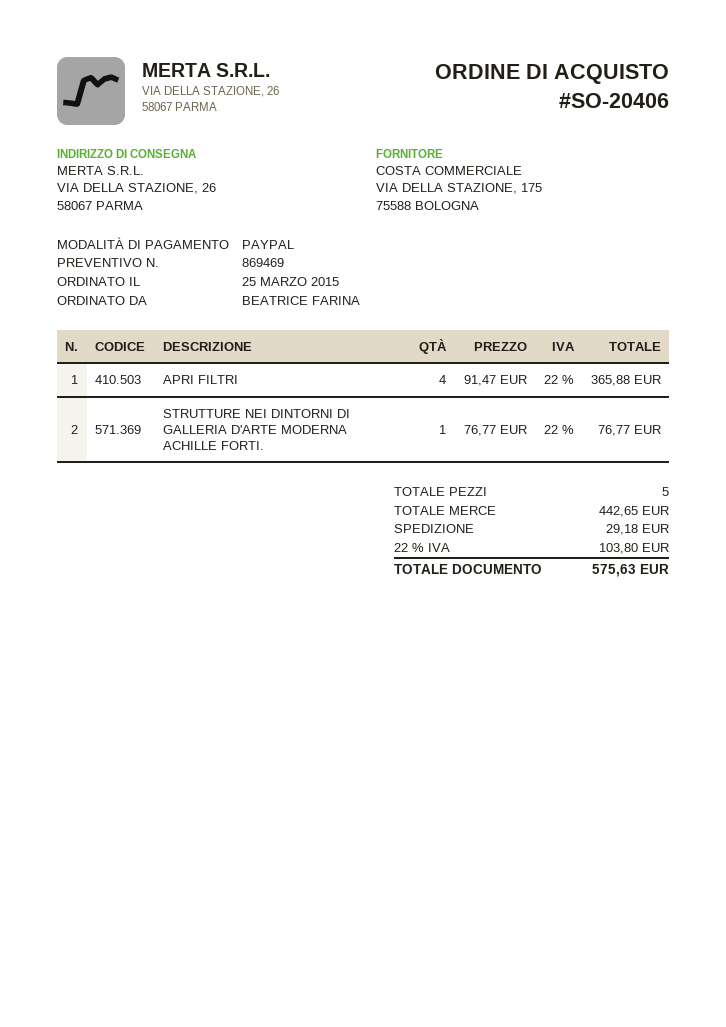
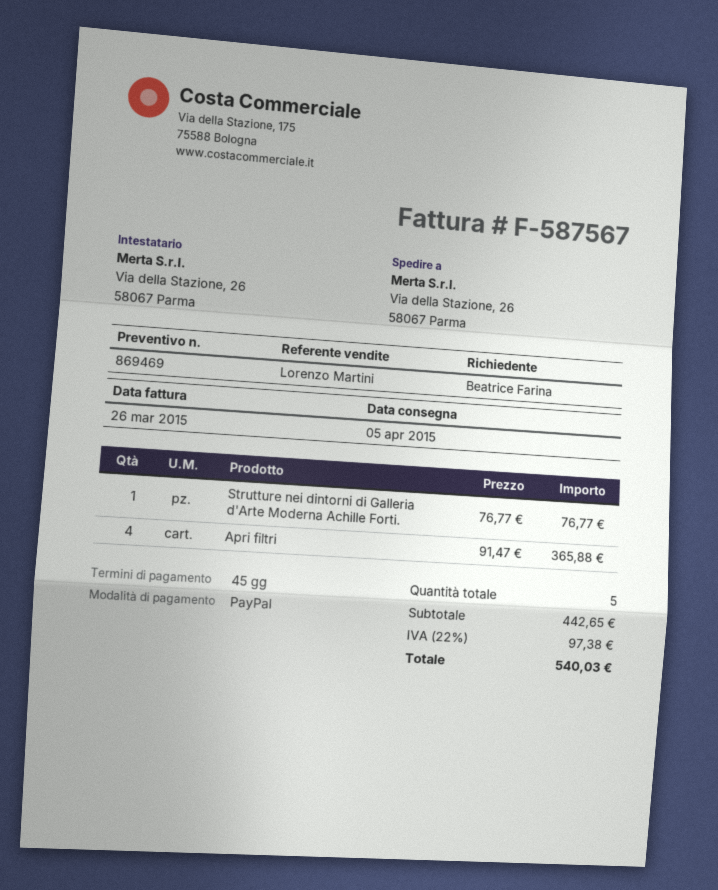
shipping: 29.18 -> none
tax: 22% = 103.80 -> 22% = 97.38
total: 575.63 -> 540.03

